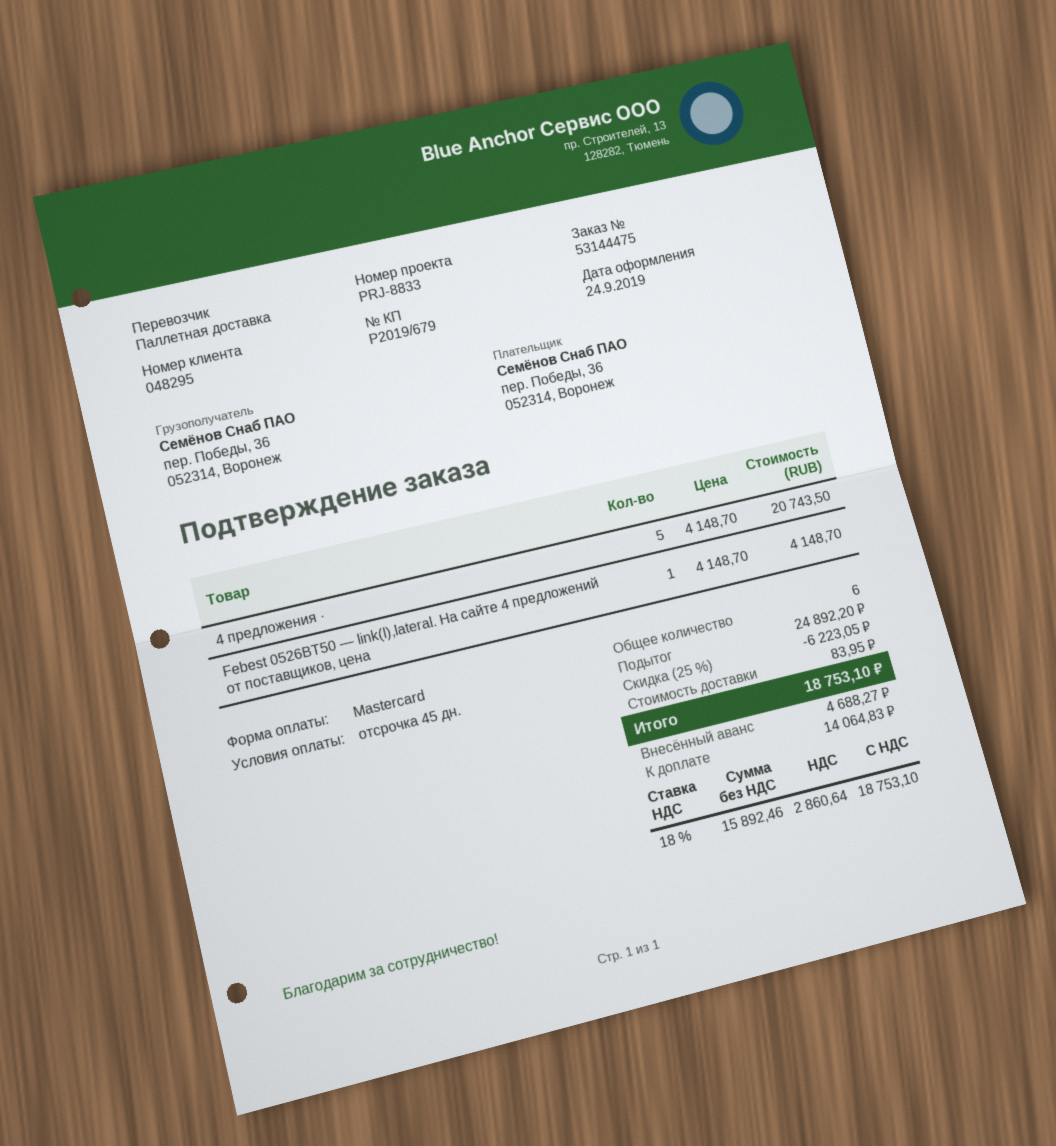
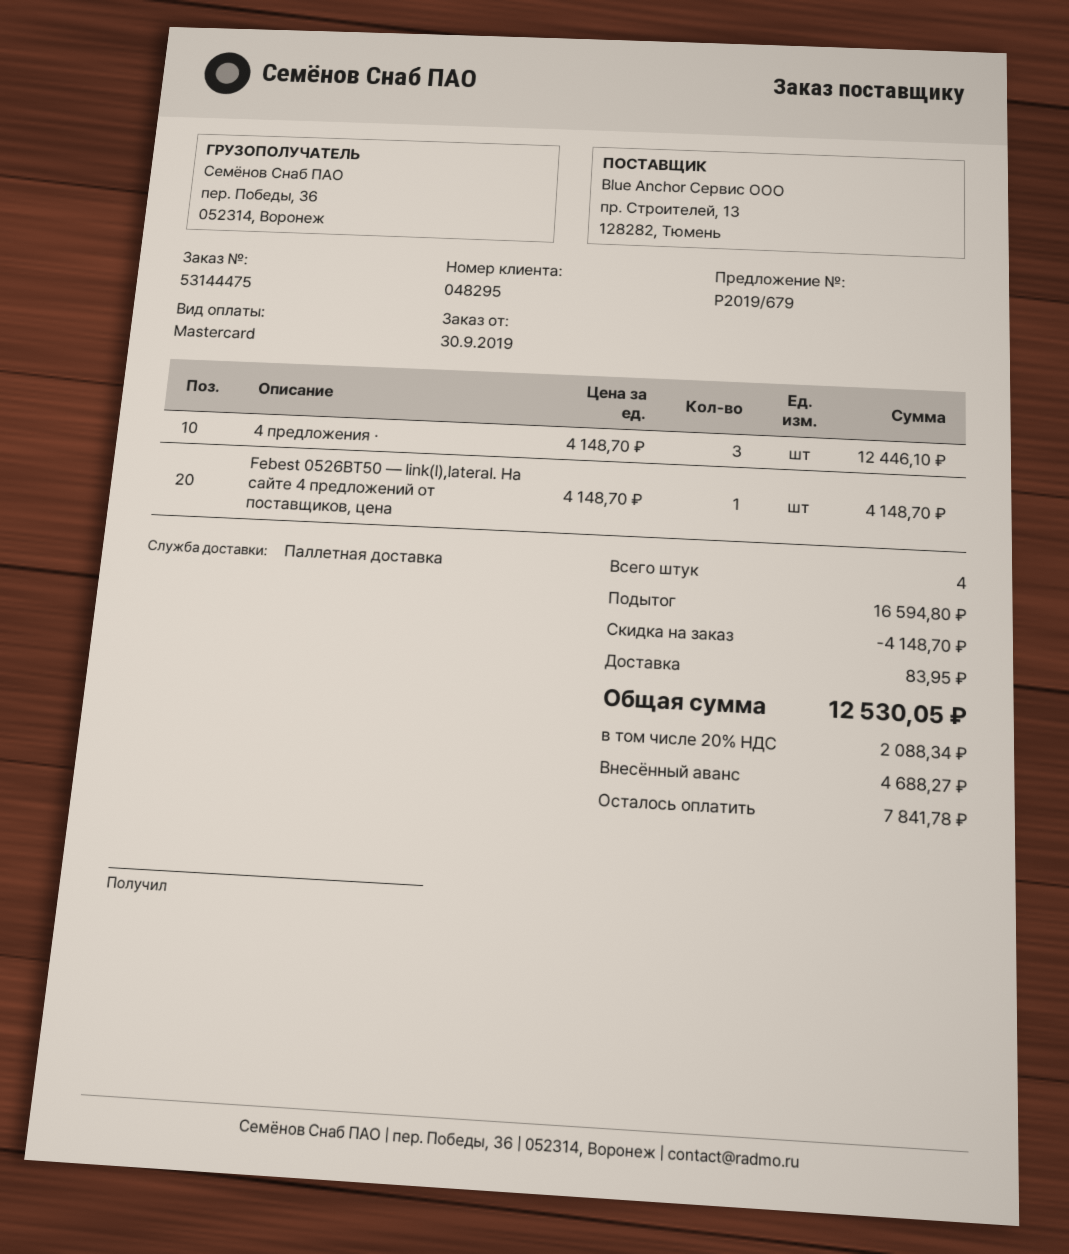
order date: 2019-09-24 -> 2019-09-30
4 предложения ·: 5 x 4148.70 = 20743.50 -> 3 x 4148.70 = 12446.10
total quantity: 6 -> 4
subtotal: 24892.20 -> 16594.80
discount: 6223.05 -> 4148.70
tax: 18% = 2860.64 -> 20% = 2088.34
total: 18753.10 -> 12530.05
balance: 14064.83 -> 7841.78

